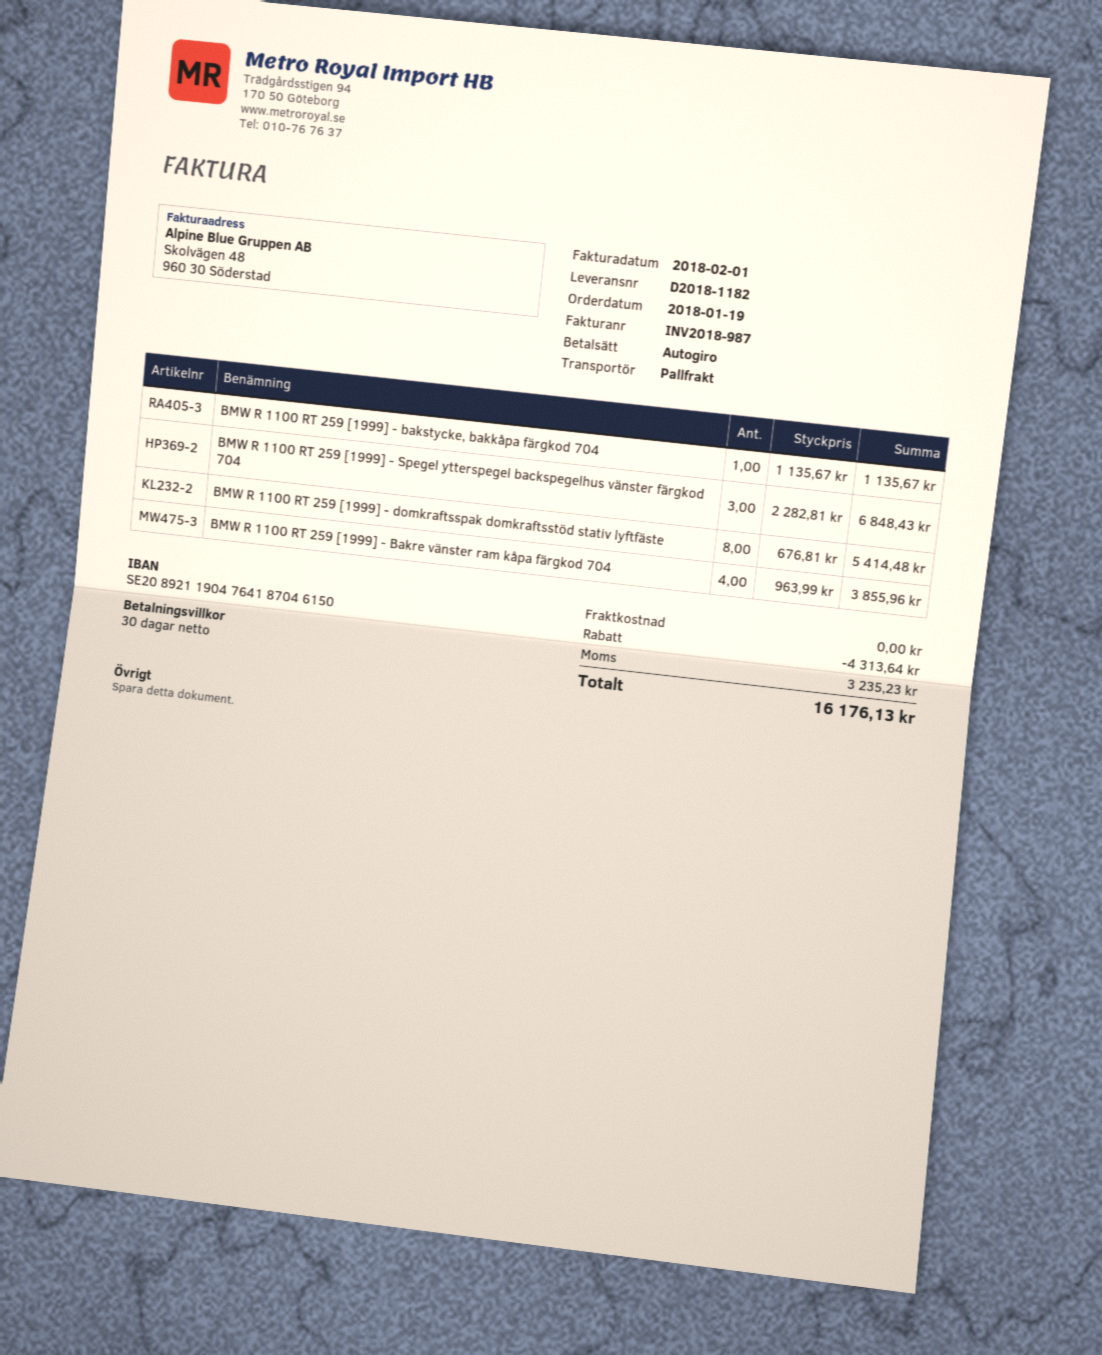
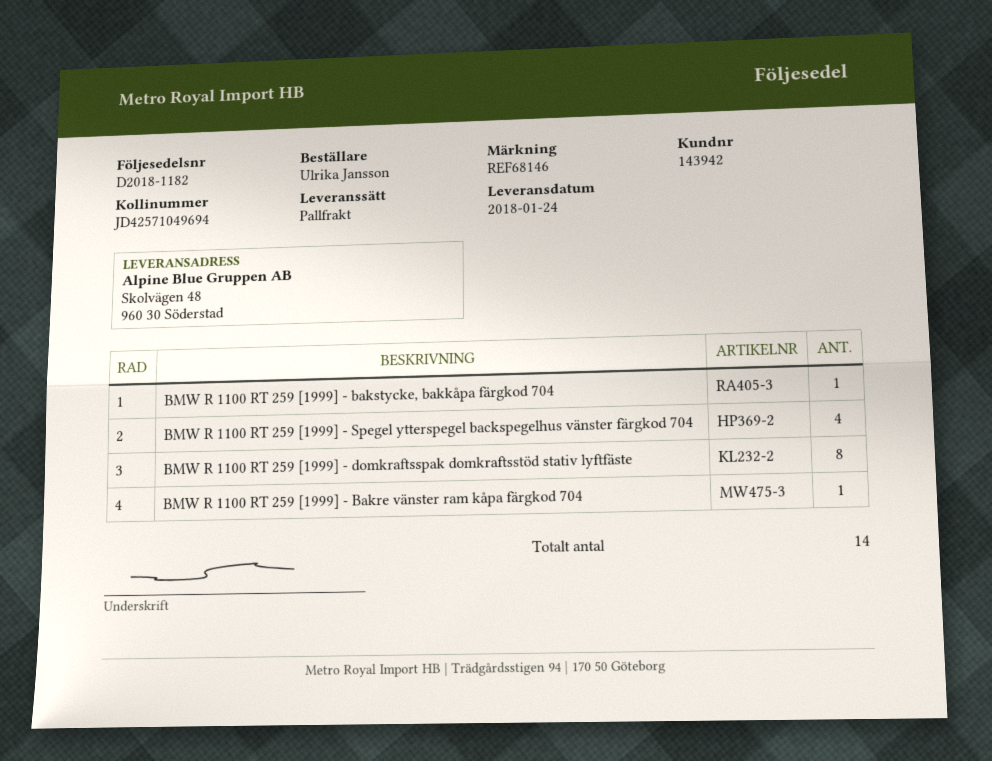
BMW R 1100 RT 259 [1999] - Spegel ytterspegel backspegelhus vänster färgkod 704: 3 -> 4
BMW R 1100 RT 259 [1999] - Bakre vänster ram kåpa färgkod 704: 4 -> 1

